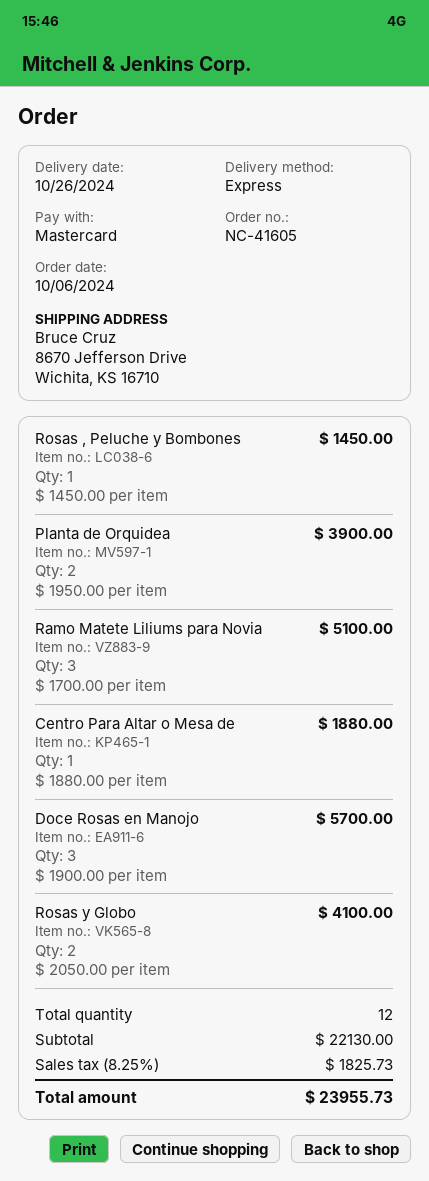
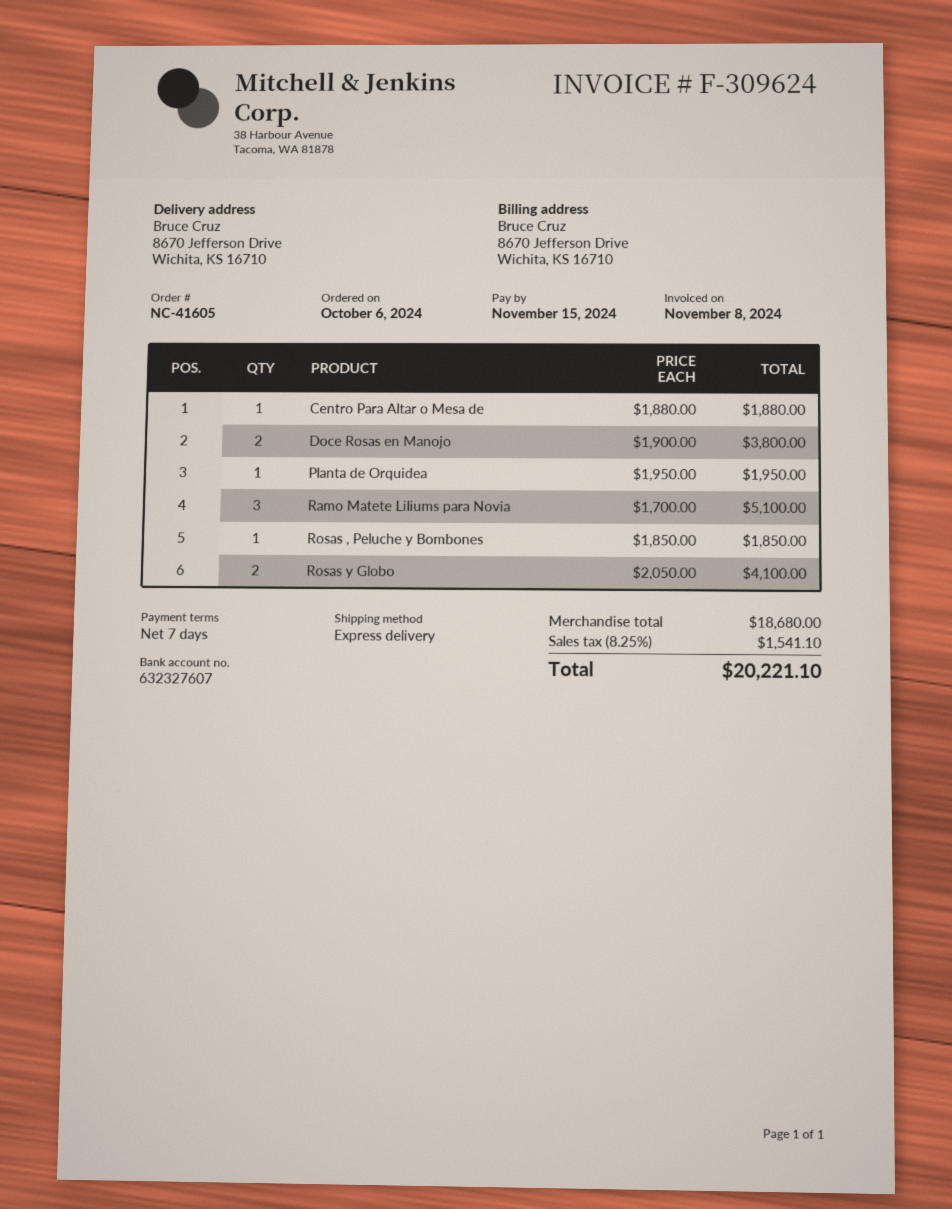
Rosas , Peluche y Bombones: 1 x 1450.00 = 1450.00 -> 1 x 1850.00 = 1850.00
Planta de Orquidea: 2 x 1950.00 = 3900.00 -> 1 x 1950.00 = 1950.00
Doce Rosas en Manojo: 3 x 1900.00 = 5700.00 -> 2 x 1900.00 = 3800.00
subtotal: 22130.00 -> 18680.00
tax: 8.25% = 1825.73 -> 8.25% = 1541.10
total: 23955.73 -> 20221.10

